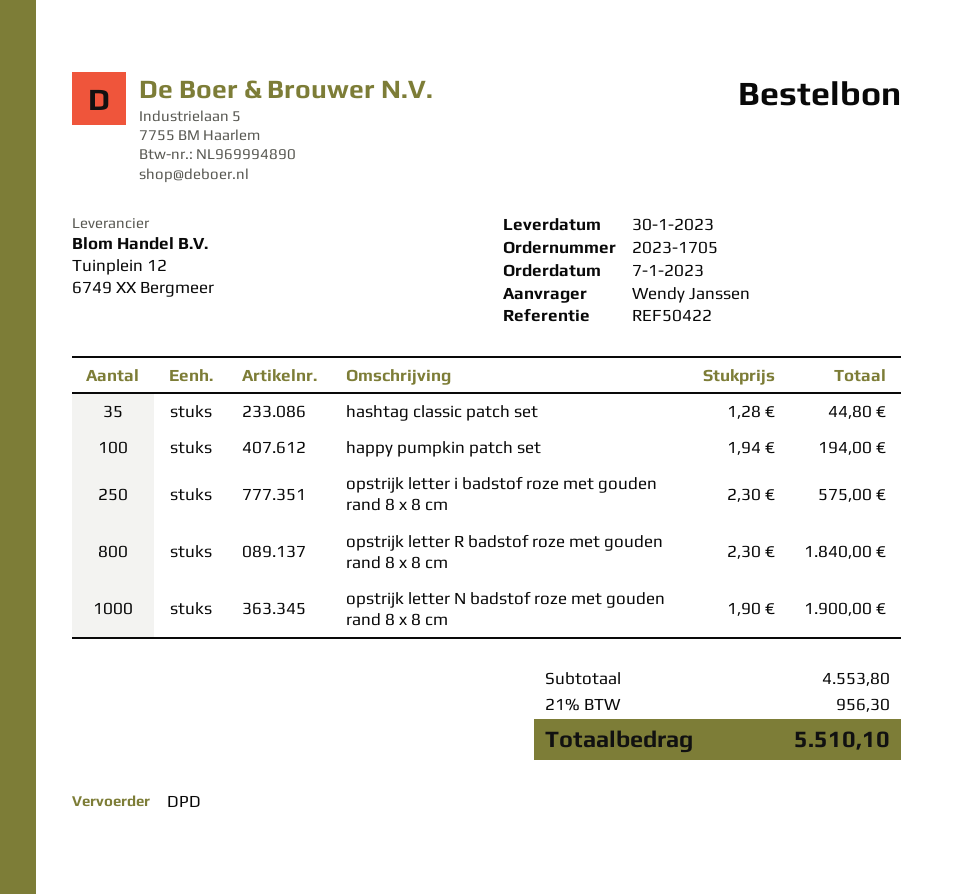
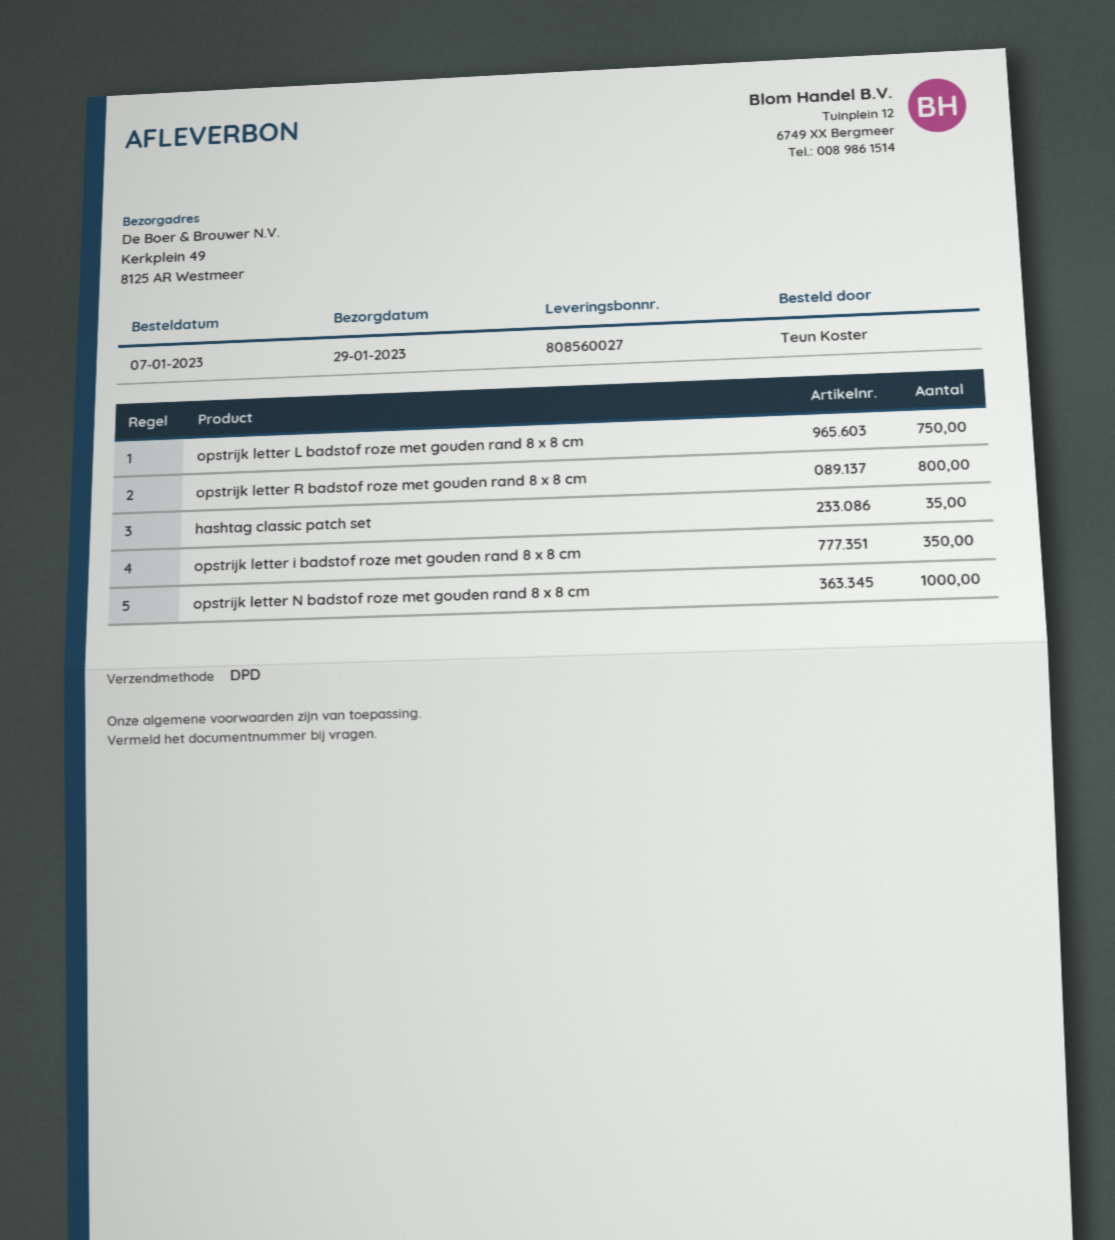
delivery date: 2023-01-30 -> 2023-01-29
ordered by: Wendy Janssen -> Teun Koster
happy pumpkin patch set: 100 -> none
opstrijk letter i badstof roze met gouden rand 8 x 8 cm: 250 -> 350
opstrijk letter L badstof roze met gouden rand 8 x 8 cm: none -> 750

